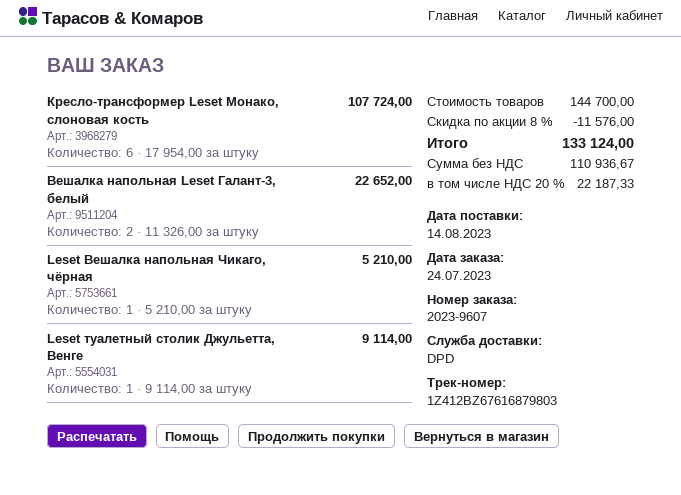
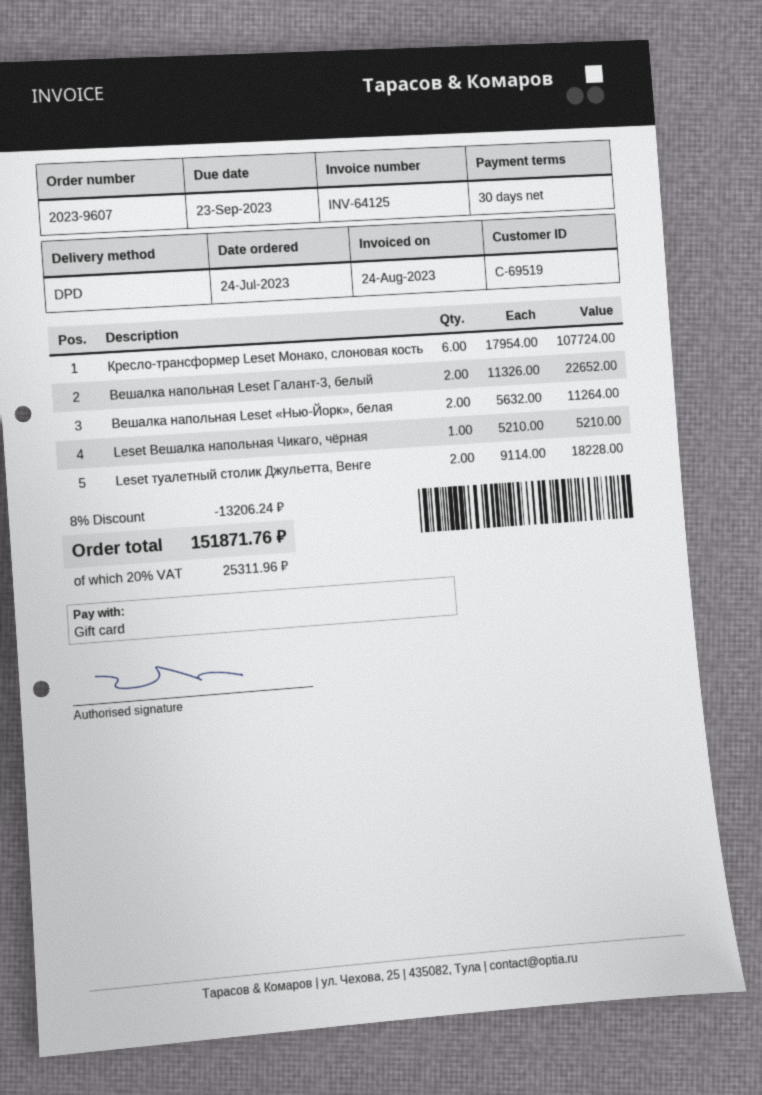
Leset туалетный столик Джульетта, Венге: 1 x 9114.00 = 9114.00 -> 2 x 9114.00 = 18228.00
Вешалка напольная Leset «Нью-Йорк», белая: none -> 2 x 5632.00 = 11264.00
discount: 8% = 11576.00 -> 8% = 13206.24
tax: 20% = 22187.33 -> 20% = 25311.96
total: 133124.00 -> 151871.76

